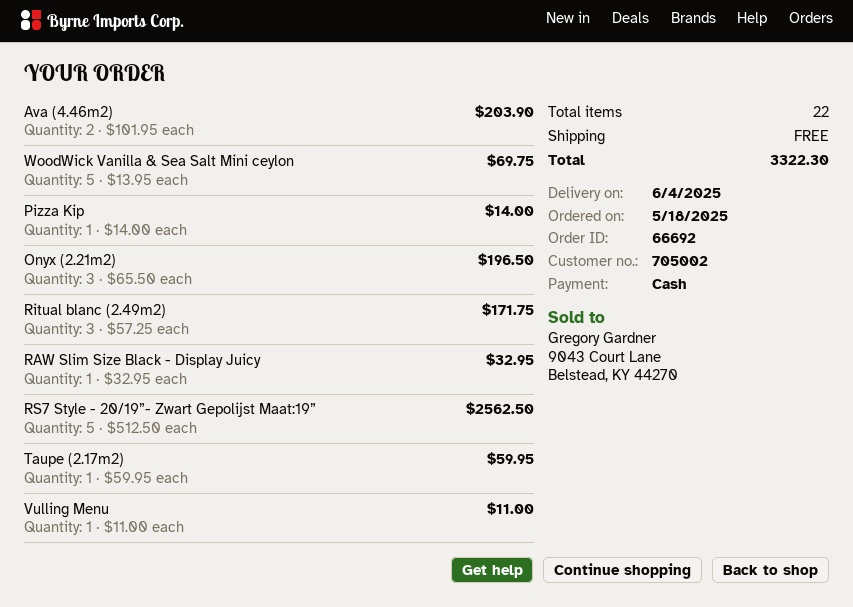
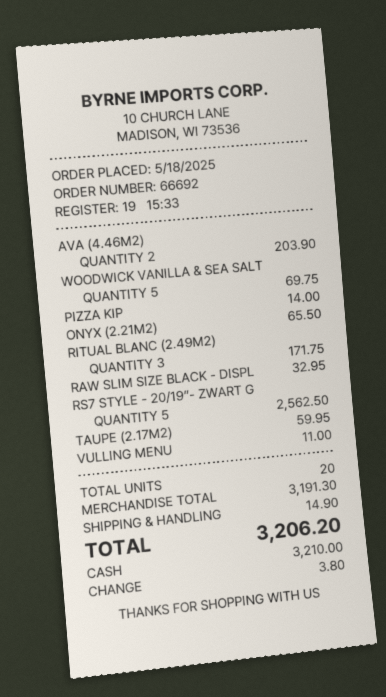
Onyx (2.21m2): 3 for 196.50 -> 1 for 65.50
total quantity: 22 -> 20
shipping: 0.00 -> 14.90
total: 3322.30 -> 3206.20

